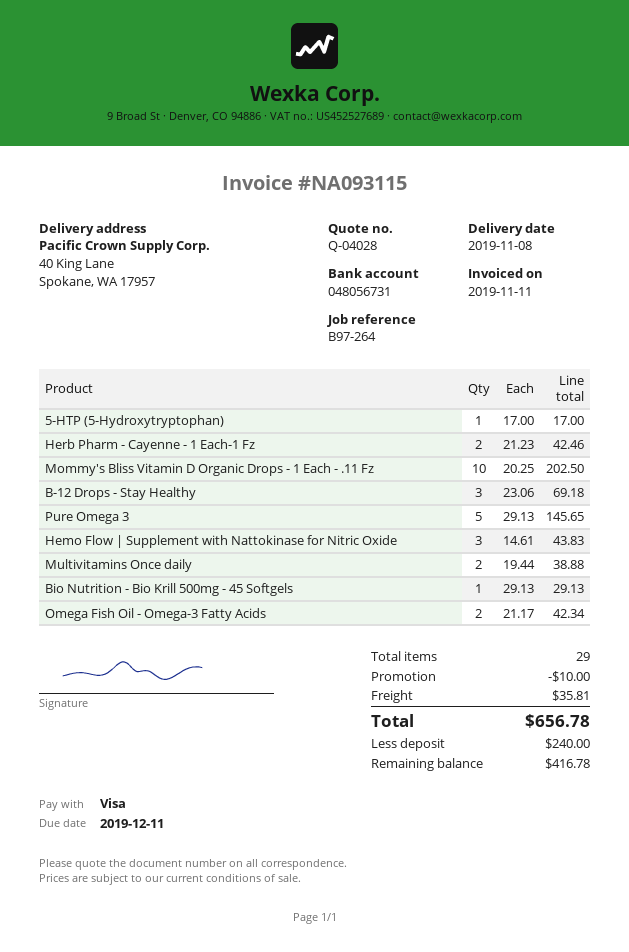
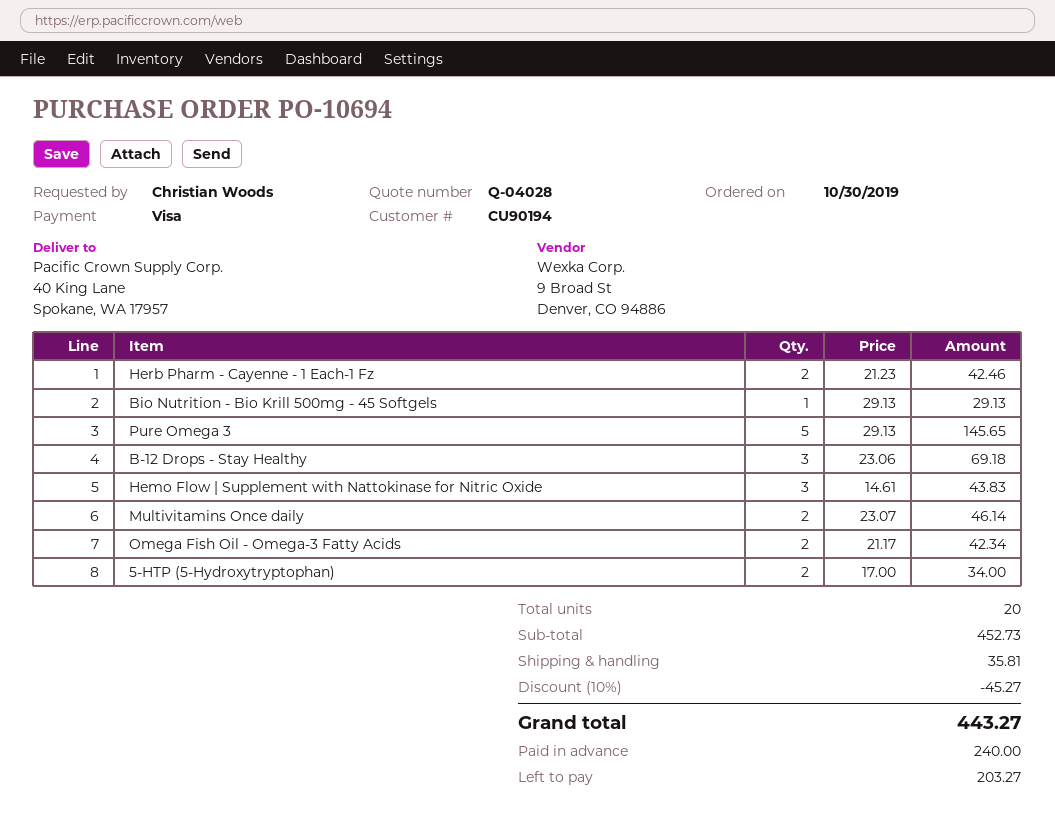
5-HTP (5-Hydroxytryptophan): 1 x 17.00 = 17.00 -> 2 x 17.00 = 34.00
Mommy's Bliss Vitamin D Organic Drops - 1 Each - .11 Fz: 10 x 20.25 = 202.50 -> none
Multivitamins Once daily: 2 x 19.44 = 38.88 -> 2 x 23.07 = 46.14
total quantity: 29 -> 20
discount: 10.00 -> 45.27
total: 656.78 -> 443.27
balance: 416.78 -> 203.27

